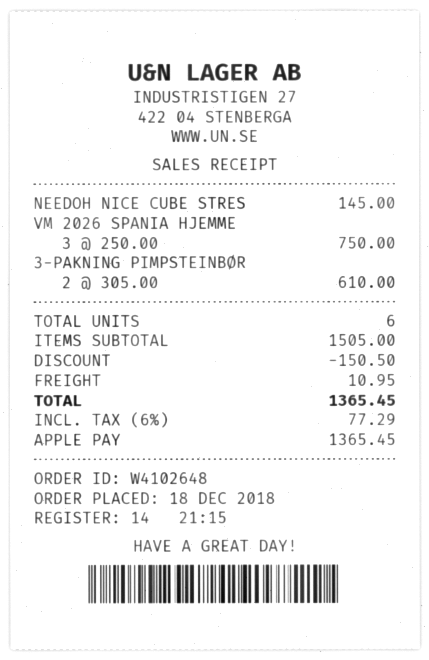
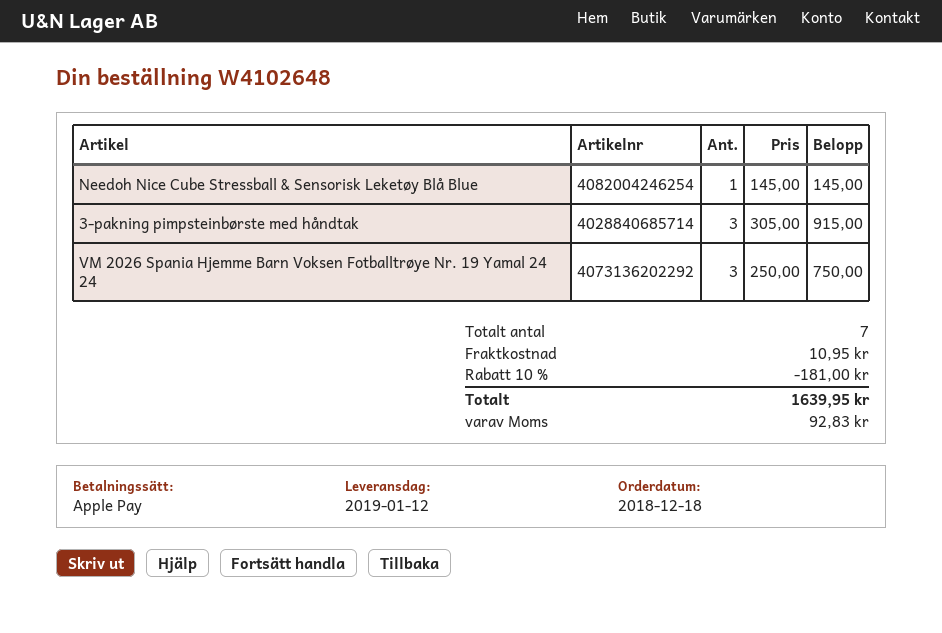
3-PAKNING PIMPSTEINBØR: 2 x 305.00 = 610.00 -> 3 x 305.00 = 915.00
total quantity: 6 -> 7
discount: 150.50 -> 181.00
tax: 77.29 -> 92.83
total: 1365.45 -> 1639.95

